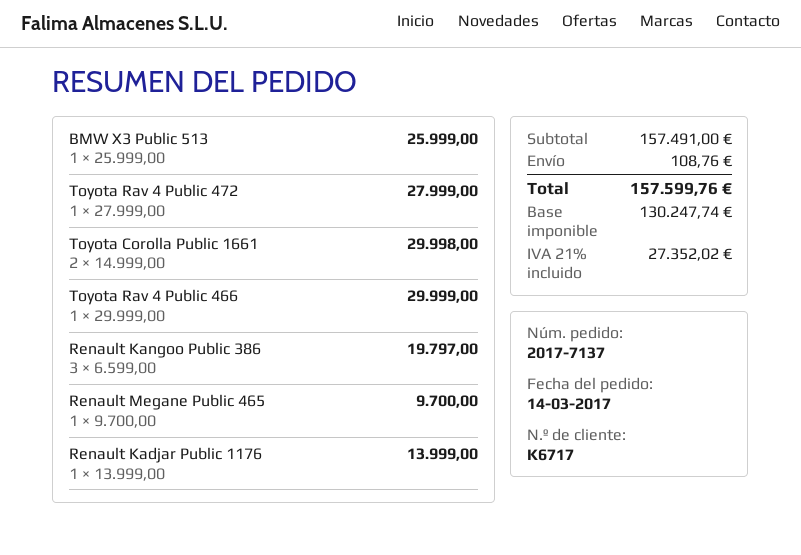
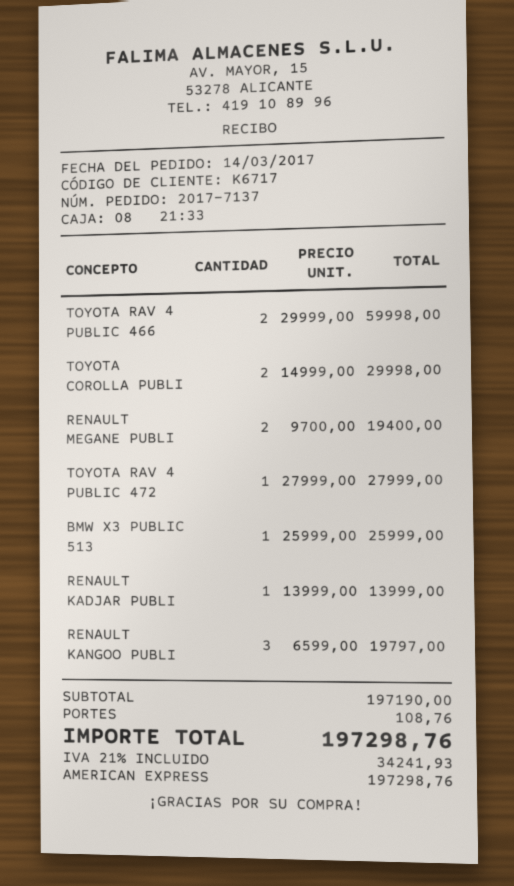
Toyota Rav 4 Public 466: 1 x 29999.00 = 29999.00 -> 2 x 29999.00 = 59998.00
Renault Megane Public 465: 1 x 9700.00 = 9700.00 -> 2 x 9700.00 = 19400.00
subtotal: 157491.00 -> 197190.00
tax: 21% = 27352.02 -> 21% = 34241.93
total: 157599.76 -> 197298.76

